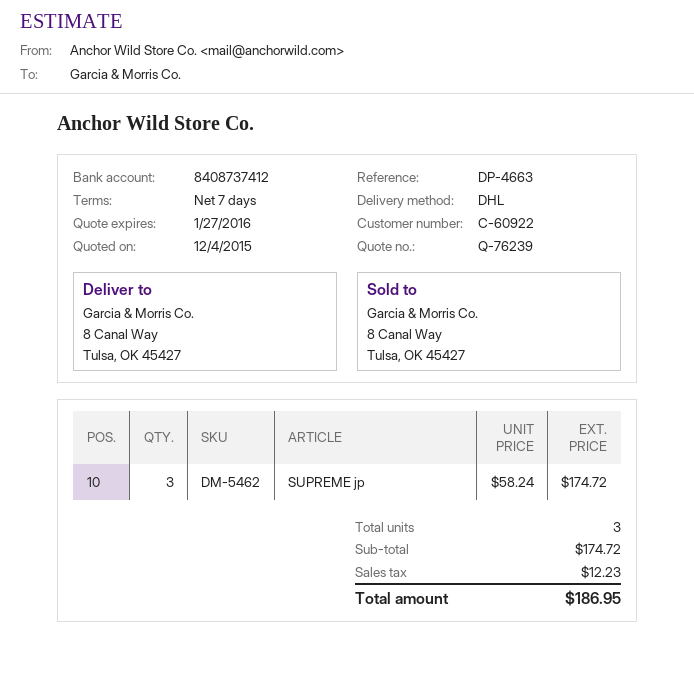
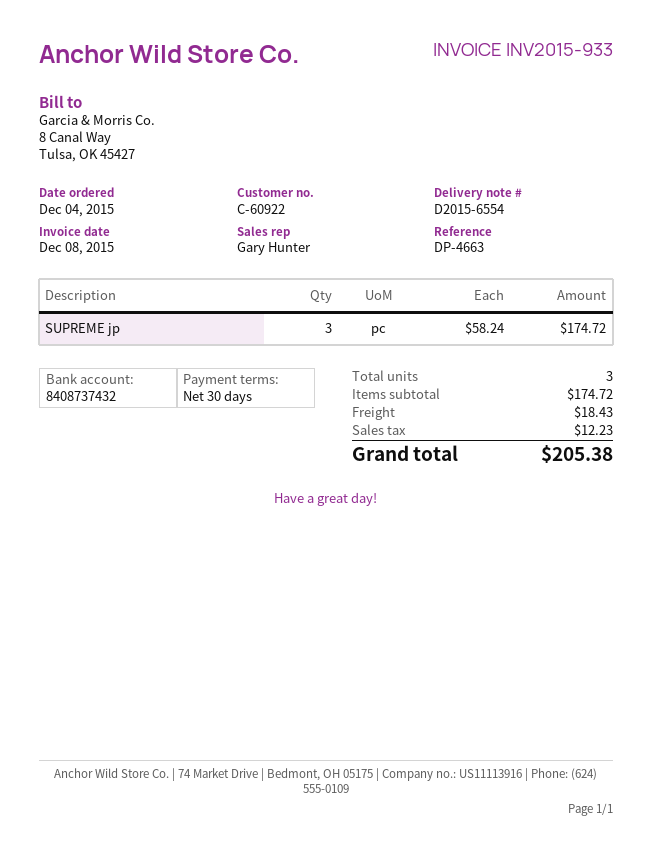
payment terms: 7 days -> 30 days
bank account: 8408737412 -> 8408737432
shipping: none -> 18.43
total: 186.95 -> 205.38

